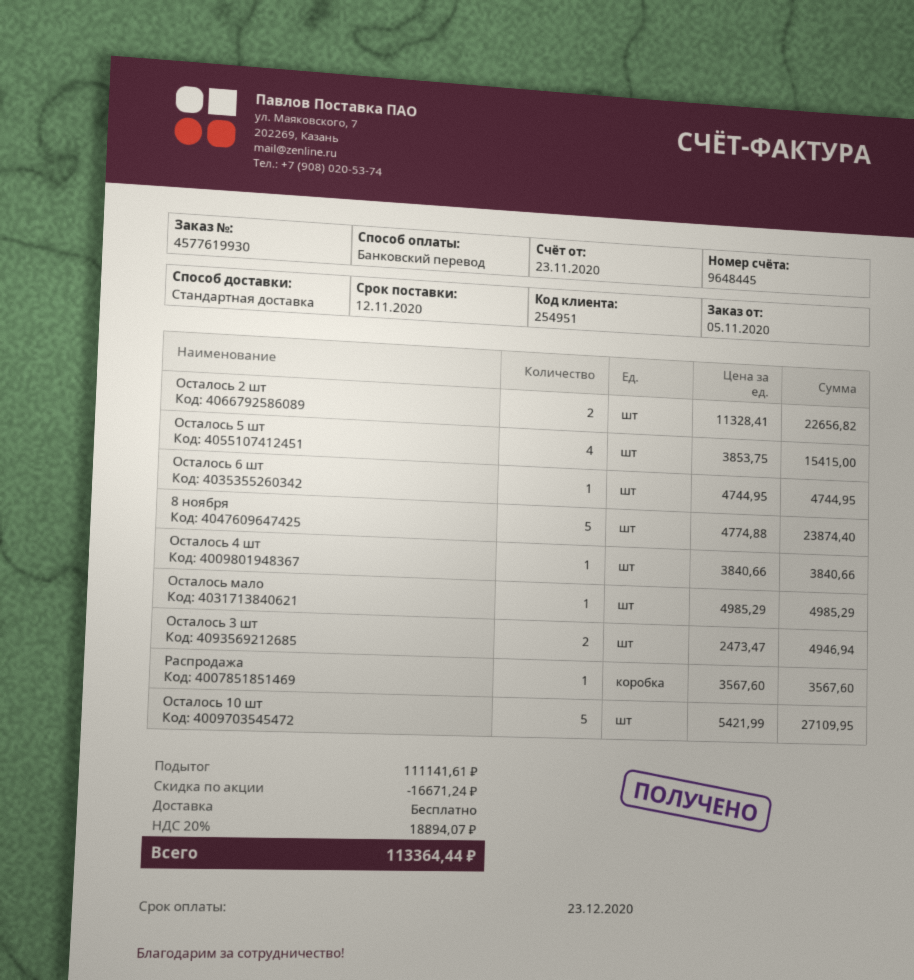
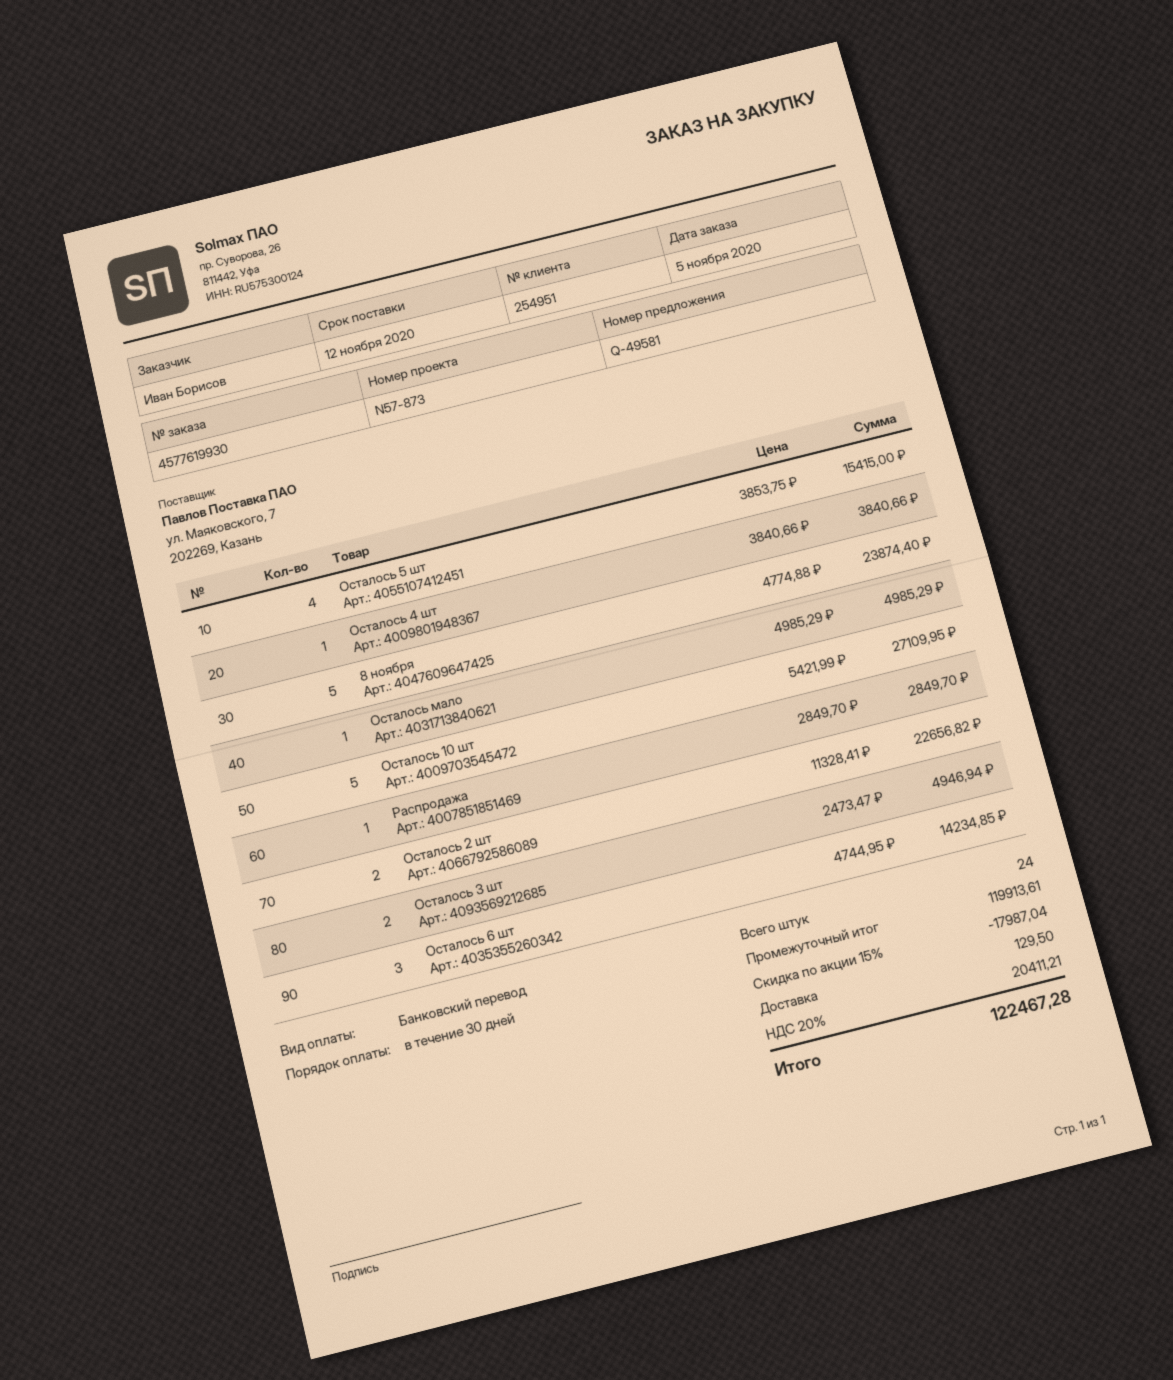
Осталось 6 шт: 1 x 4744.95 = 4744.95 -> 3 x 4744.95 = 14234.85
Распродажа: 1 x 3567.60 = 3567.60 -> 1 x 2849.70 = 2849.70
subtotal: 111141.61 -> 119913.61
discount: 16671.24 -> 17987.04
shipping: 0.00 -> 129.50
tax: 20% = 18894.07 -> 20% = 20411.21
total: 113364.44 -> 122467.28

